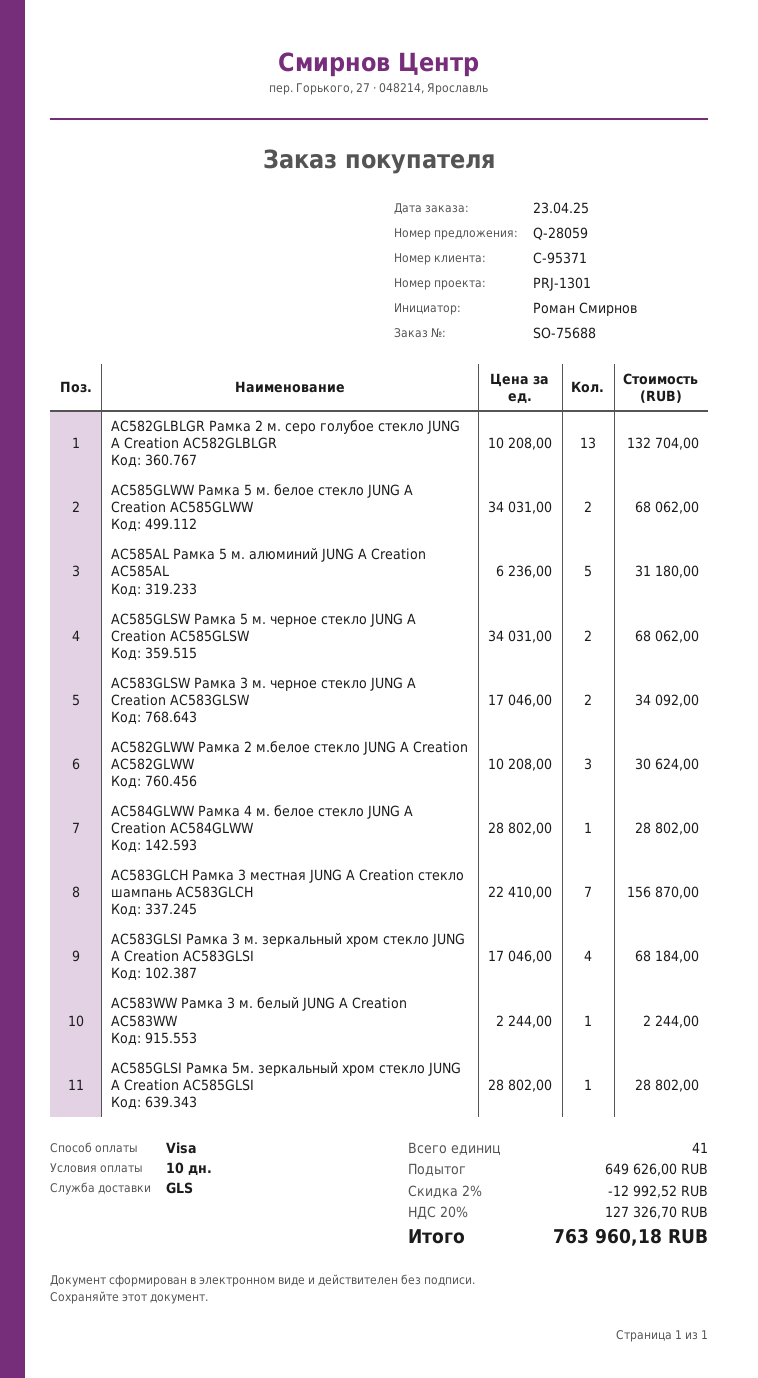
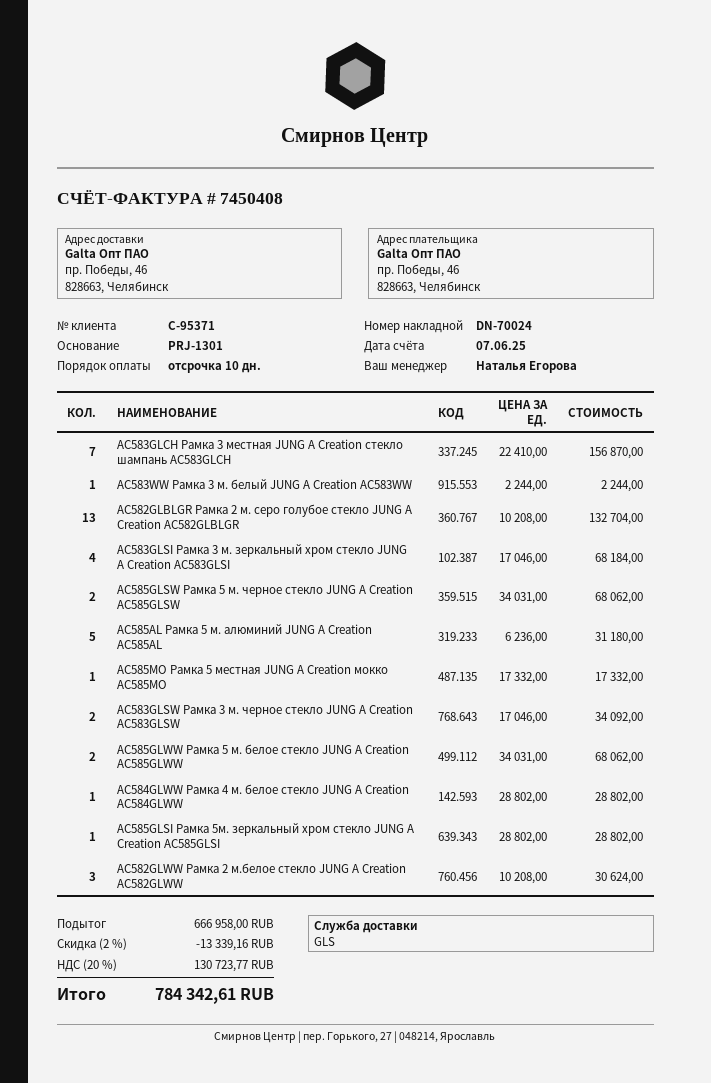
AC585MO Рамка 5 местная JUNG A Creation мокко AC585MO: none -> 1 x 17332.00 = 17332.00
subtotal: 649626.00 -> 666958.00
discount: 2% = 12992.52 -> 2% = 13339.16
tax: 20% = 127326.70 -> 20% = 130723.77
total: 763960.18 -> 784342.61

